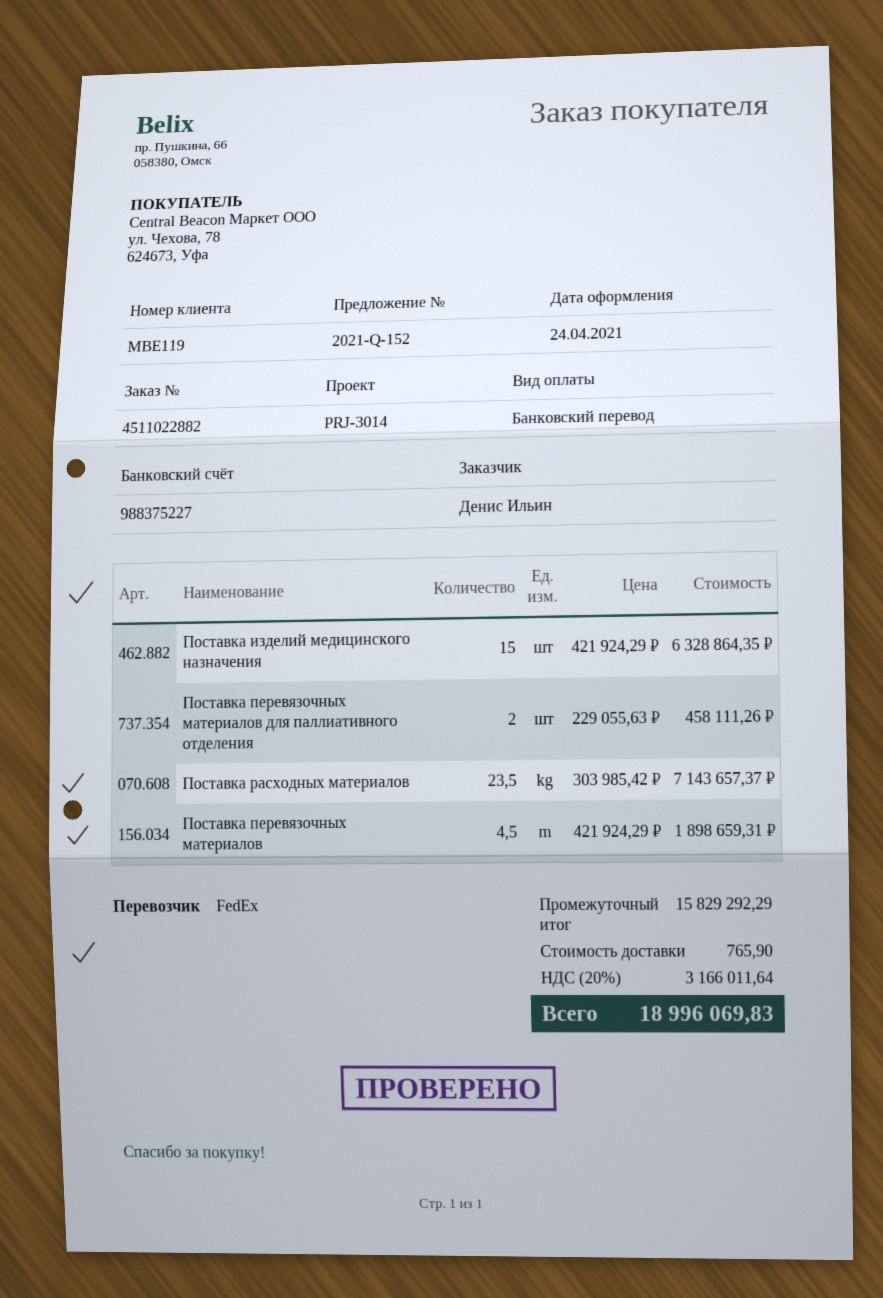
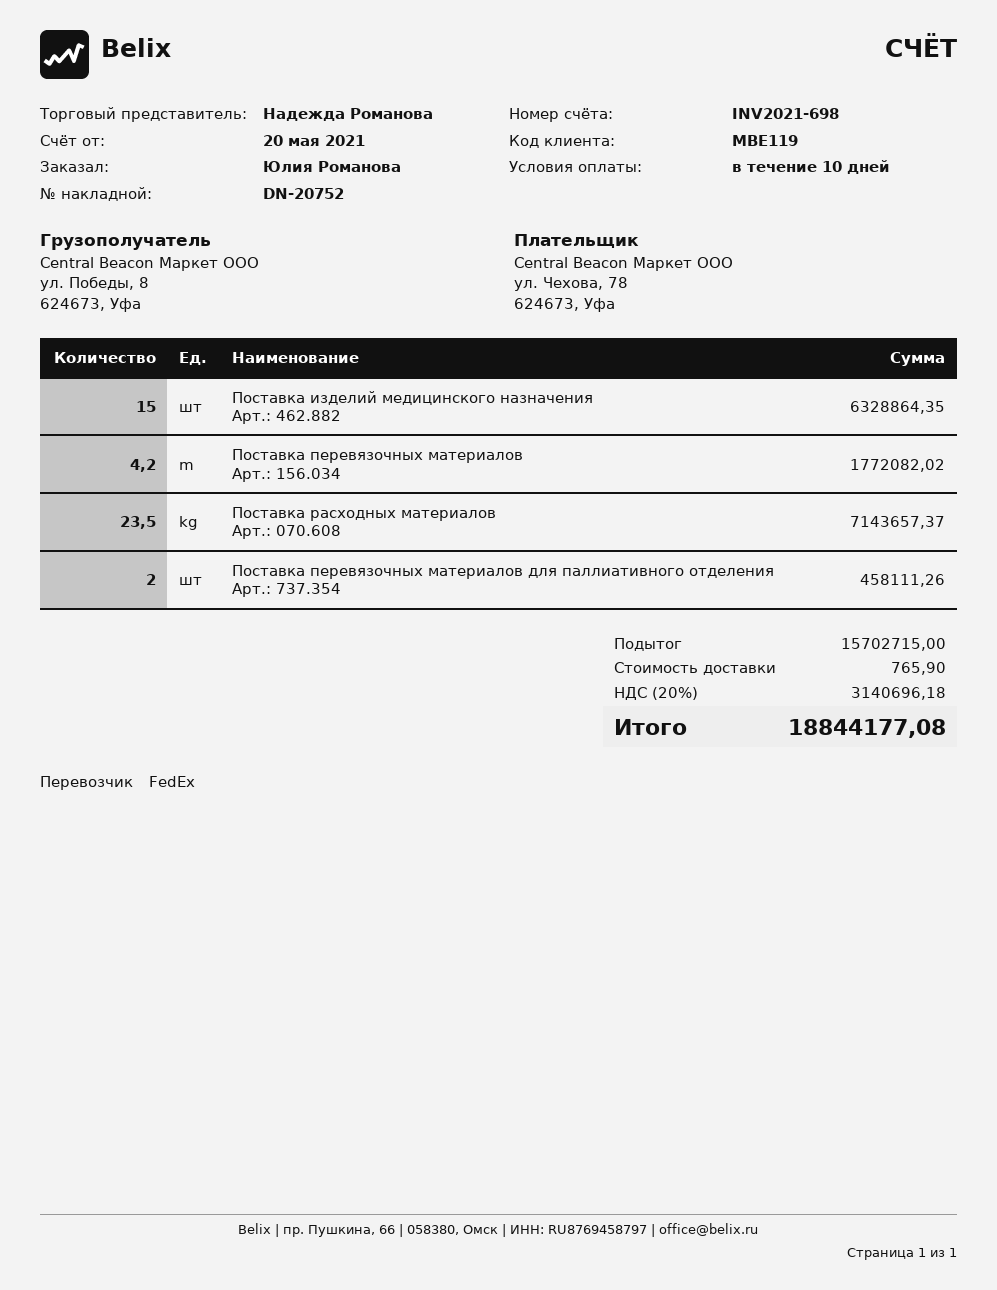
ordered by: Денис Ильин -> Юлия Романова
Поставка перевязочных материалов: 4.5 for 1898659.31 -> 4.2 for 1772082.02
subtotal: 15829292.29 -> 15702715.00
tax: 20% = 3166011.64 -> 20% = 3140696.18
total: 18996069.83 -> 18844177.08

